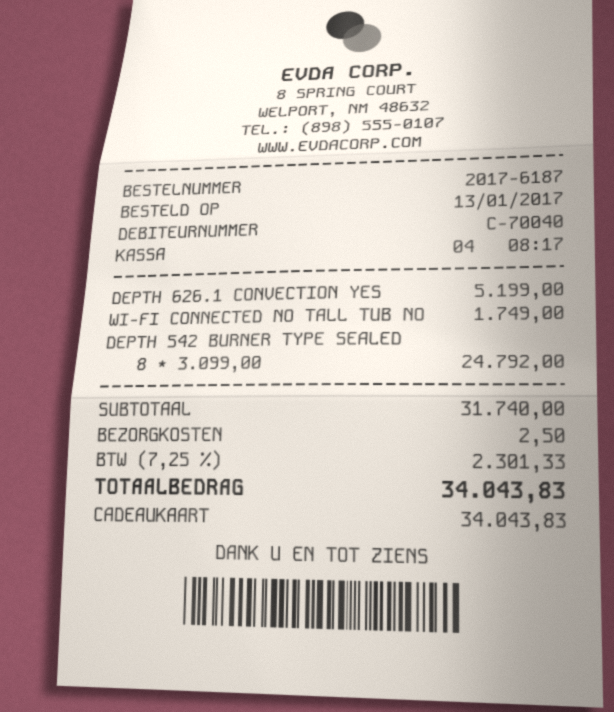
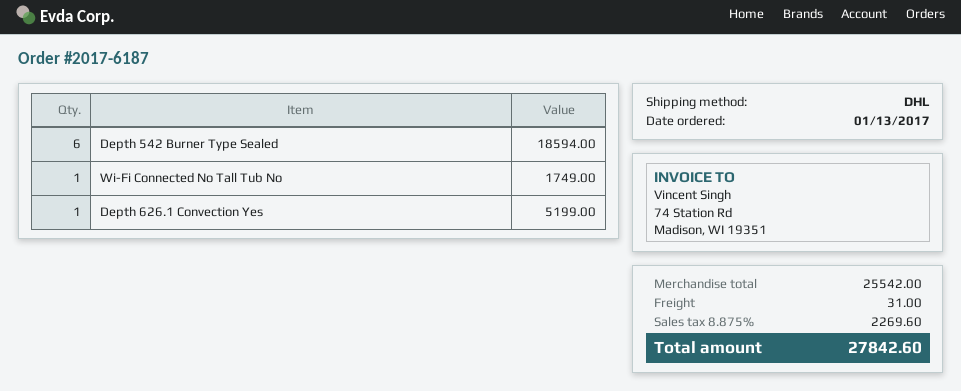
DEPTH 542 BURNER TYPE SEALED: 8 for 24792.00 -> 6 for 18594.00
subtotal: 31740.00 -> 25542.00
shipping: 2.50 -> 31.00
tax: 7.25% = 2301.33 -> 8.875% = 2269.60
total: 34043.83 -> 27842.60

